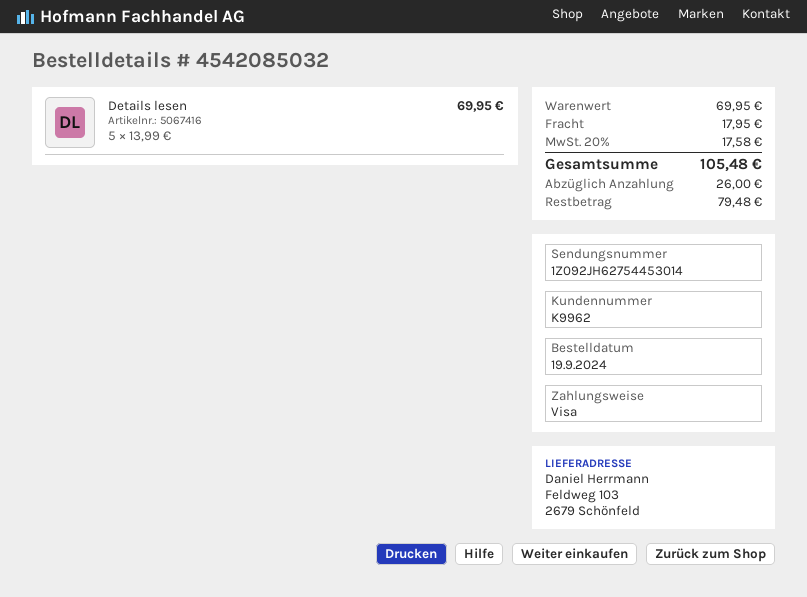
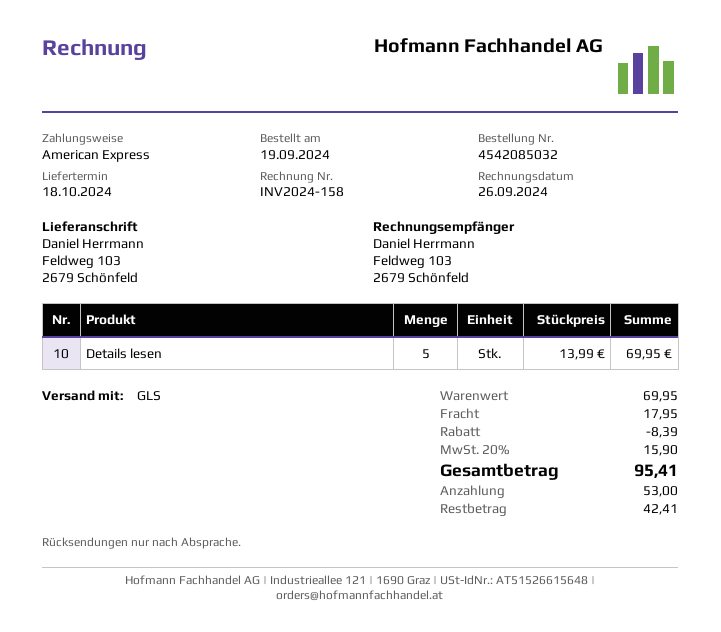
payment method: Visa -> American Express
discount: none -> 8.39
tax: 20% = 17.58 -> 20% = 15.90
total: 105.48 -> 95.41
deposit: 26.00 -> 53.00
balance: 79.48 -> 42.41

